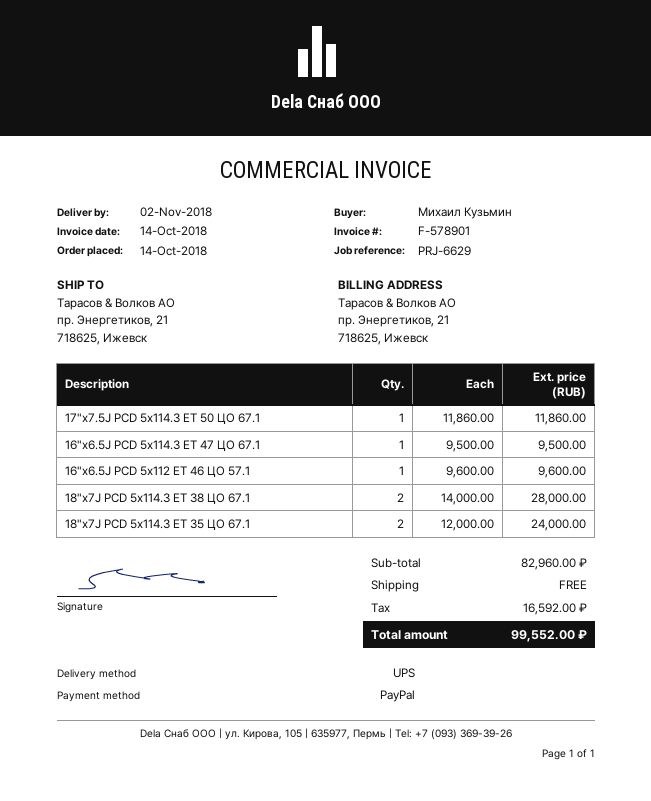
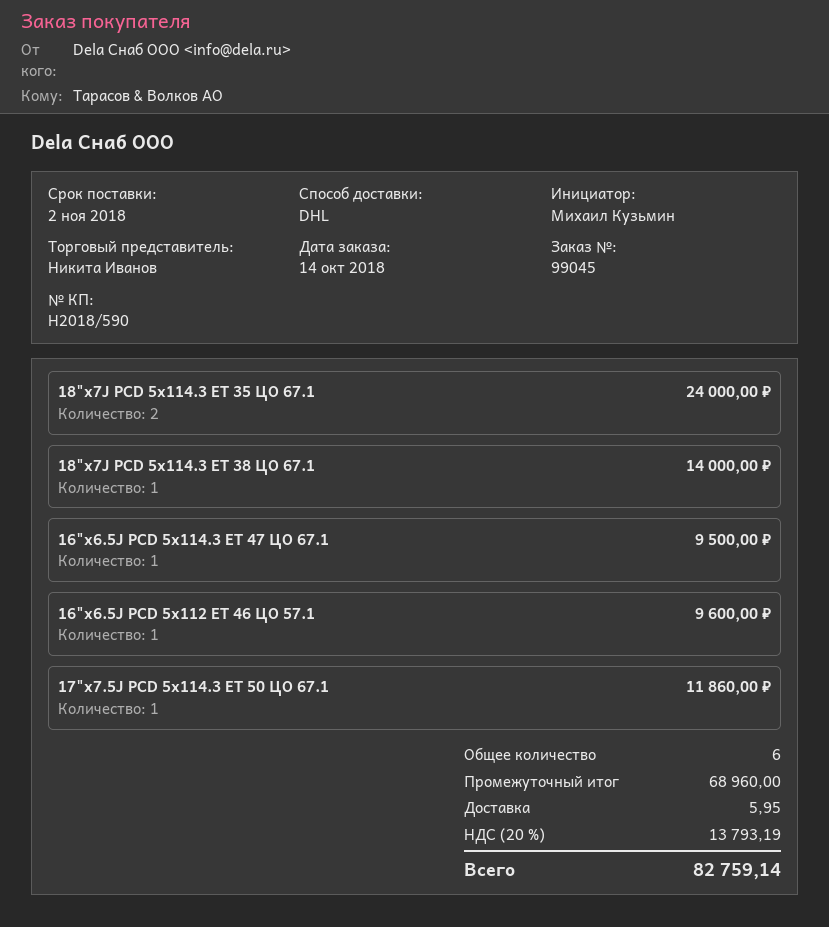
shipping method: UPS -> DHL
18"x7J PCD 5x114.3 ЕТ 38 ЦО 67.1: 2 for 28000.00 -> 1 for 14000.00
subtotal: 82960.00 -> 68960.00
shipping: 0.00 -> 5.95
tax: 16592.00 -> 13793.19
total: 99552.00 -> 82759.14

